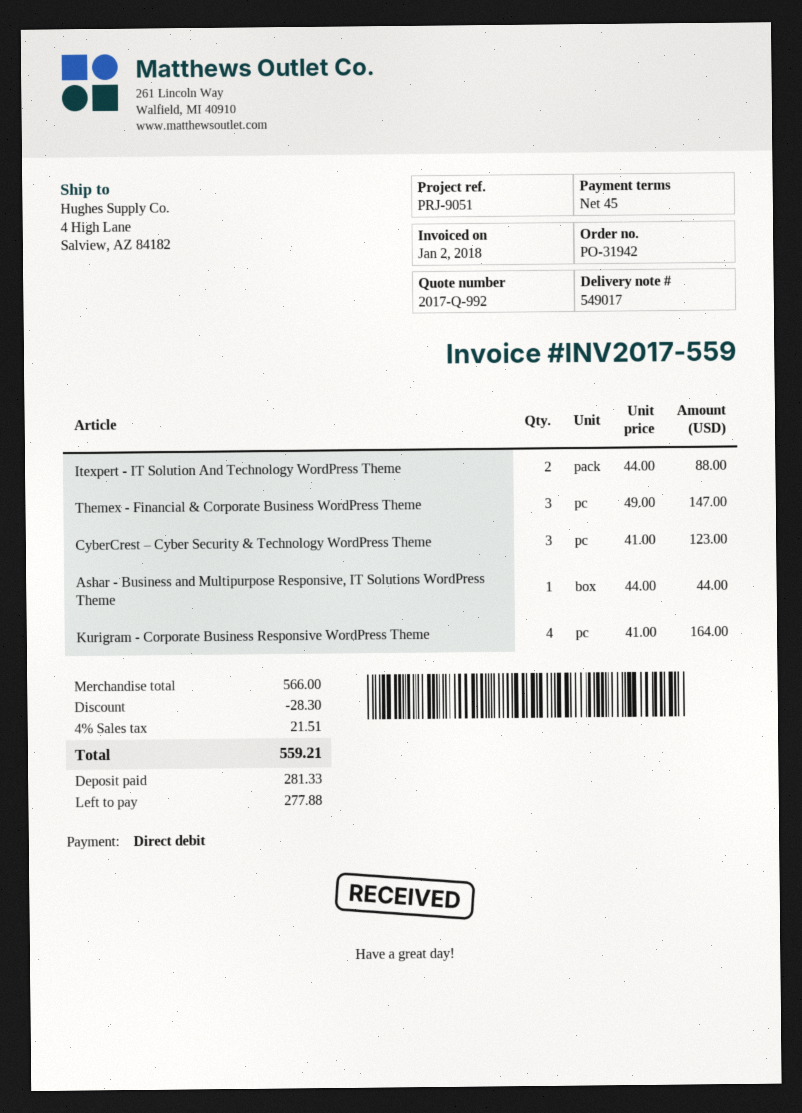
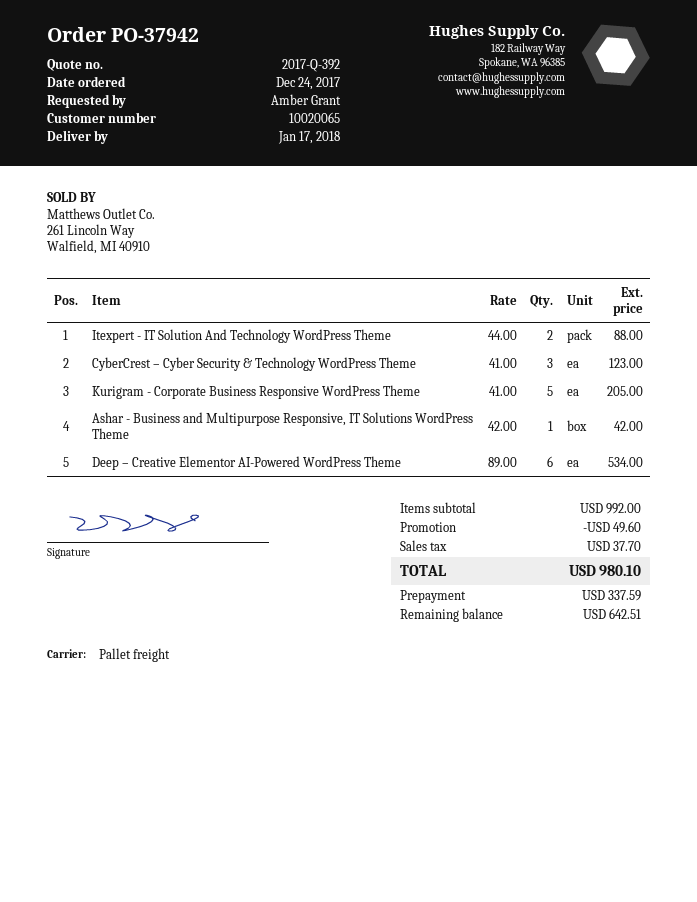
quote number: 2017-Q-992 -> 2017-Q-392
order number: PO-31942 -> PO-37942
Themex - Financial & Corporate Business WordPress Theme: 3 x 49.00 = 147.00 -> none
Ashar - Business and Multipurpose Responsive, IT Solutions WordPress Theme: 1 x 44.00 = 44.00 -> 1 x 42.00 = 42.00
Kurigram - Corporate Business Responsive WordPress Theme: 4 x 41.00 = 164.00 -> 5 x 41.00 = 205.00
Deep – Creative Elementor AI-Powered WordPress Theme: none -> 6 x 89.00 = 534.00
subtotal: 566.00 -> 992.00
discount: 28.30 -> 49.60
tax: 21.51 -> 37.70
total: 559.21 -> 980.10
deposit: 281.33 -> 337.59
balance: 277.88 -> 642.51

